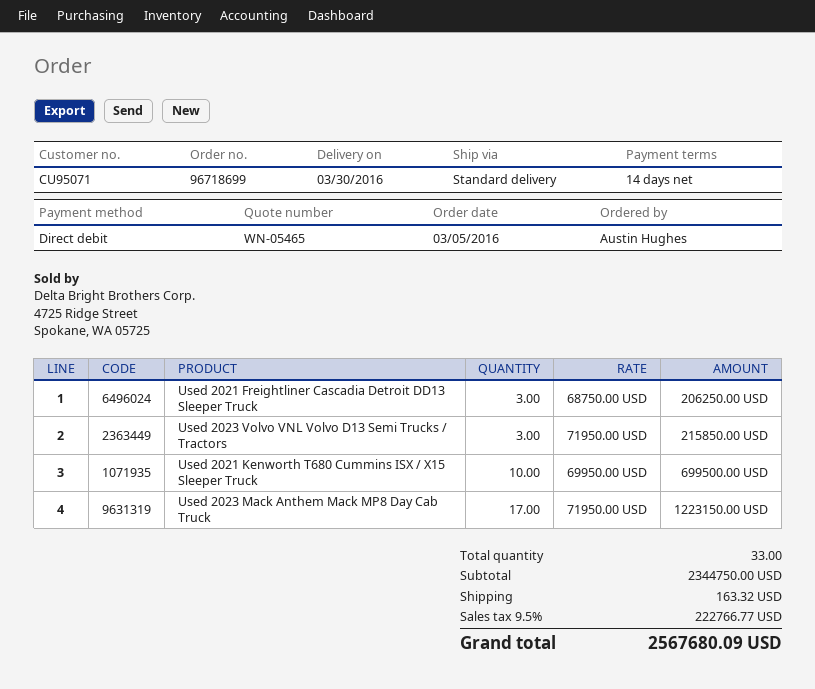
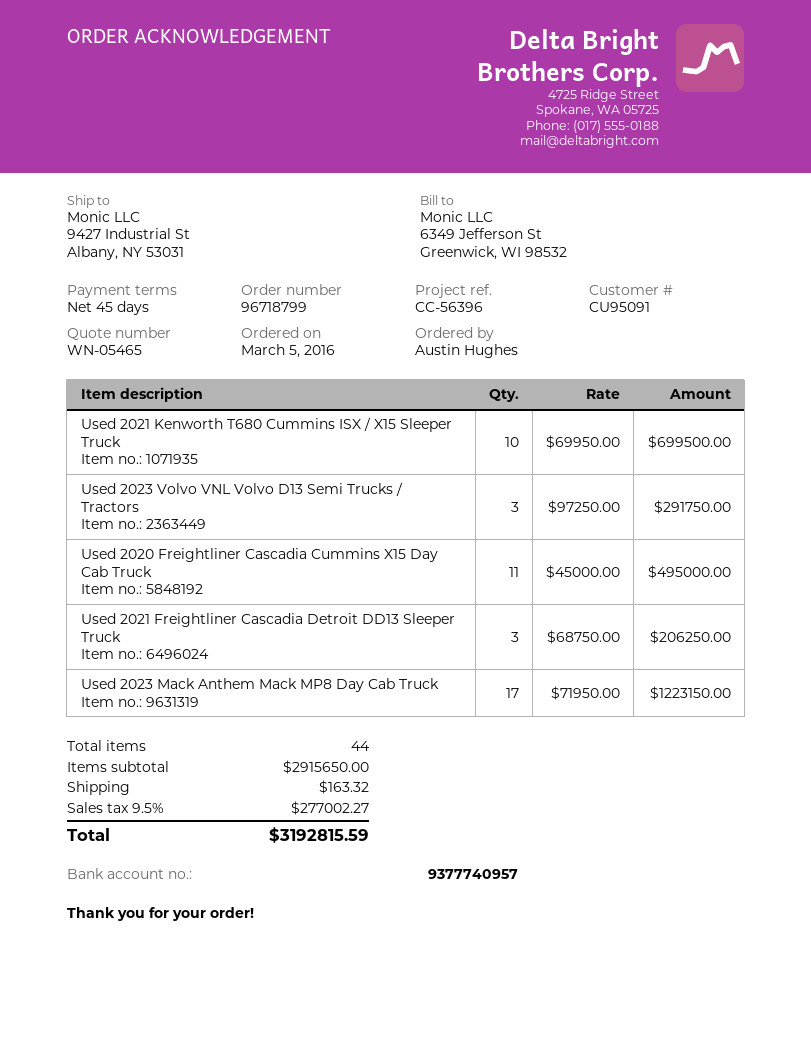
order number: 96718699 -> 96718799
payment terms: 14 days -> 45 days
customer number: CU95071 -> CU95091
Used 2023 Volvo VNL Volvo D13 Semi Trucks / Tractors: 3 x 71950.00 = 215850.00 -> 3 x 97250.00 = 291750.00
Used 2020 Freightliner Cascadia Cummins X15 Day Cab Truck: none -> 11 x 45000.00 = 495000.00
total quantity: 33 -> 44
subtotal: 2344750.00 -> 2915650.00
tax: 9.5% = 222766.77 -> 9.5% = 277002.27
total: 2567680.09 -> 3192815.59

